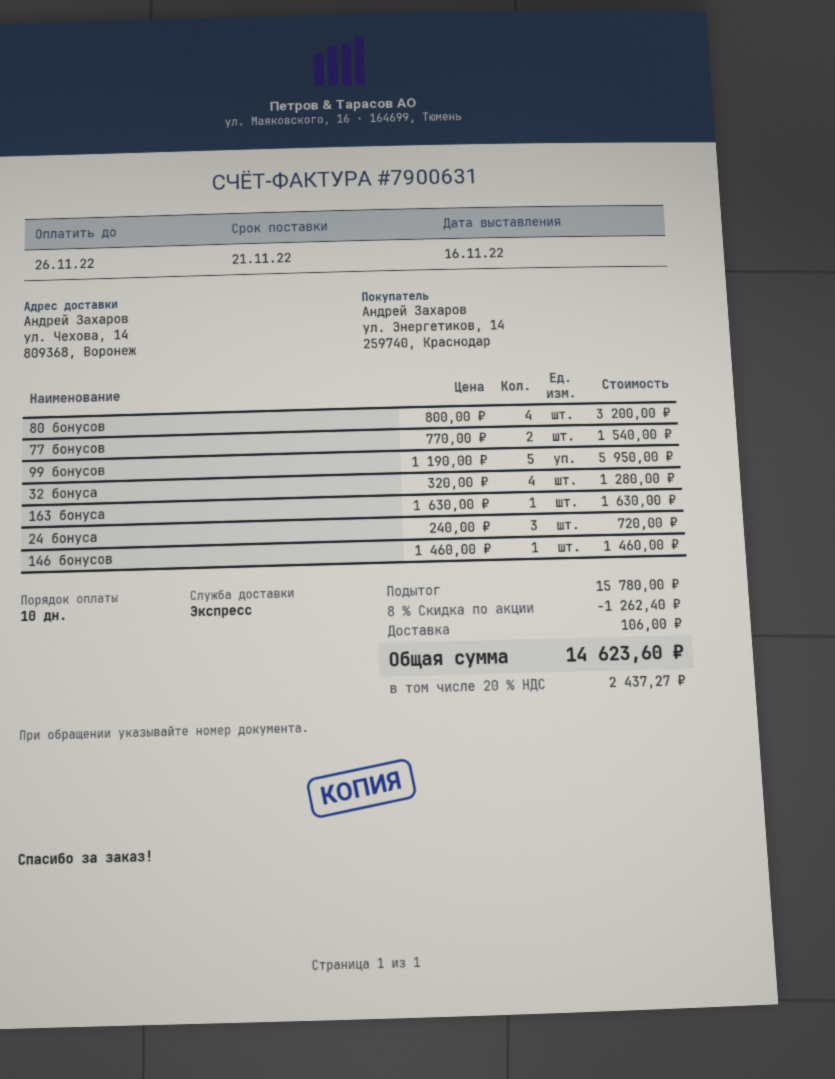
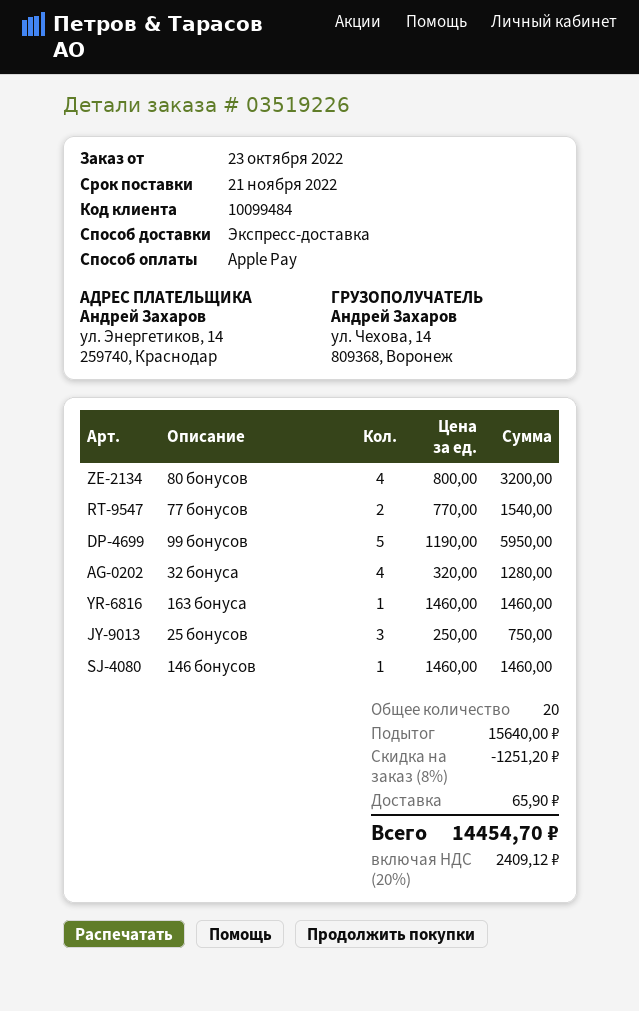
163 бонуса: 1 x 1630.00 = 1630.00 -> 1 x 1460.00 = 1460.00
24 бонуса: 3 x 240.00 = 720.00 -> none
25 бонусов: none -> 3 x 250.00 = 750.00
subtotal: 15780.00 -> 15640.00
discount: 8% = 1262.40 -> 8% = 1251.20
shipping: 106.00 -> 65.90
tax: 20% = 2437.27 -> 20% = 2409.12
total: 14623.60 -> 14454.70

